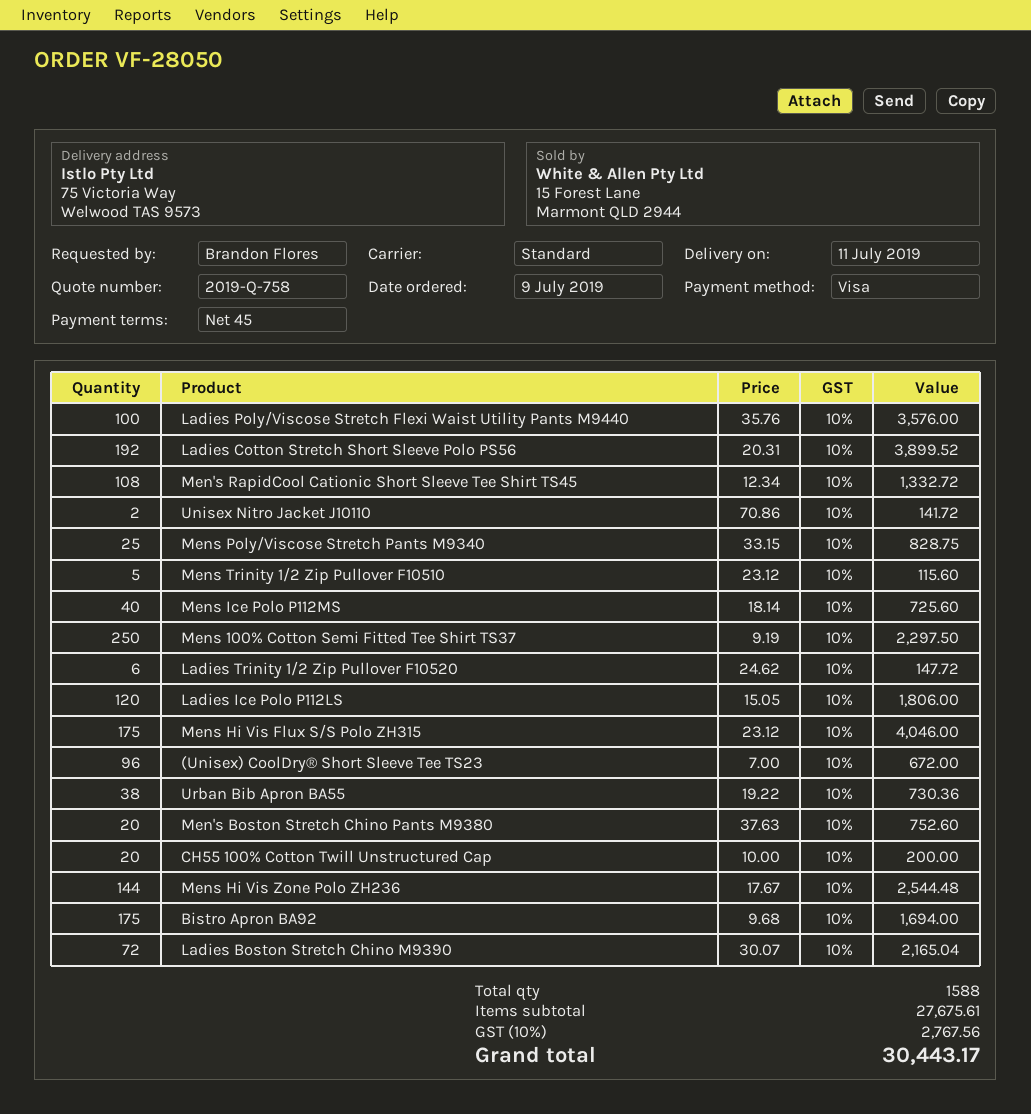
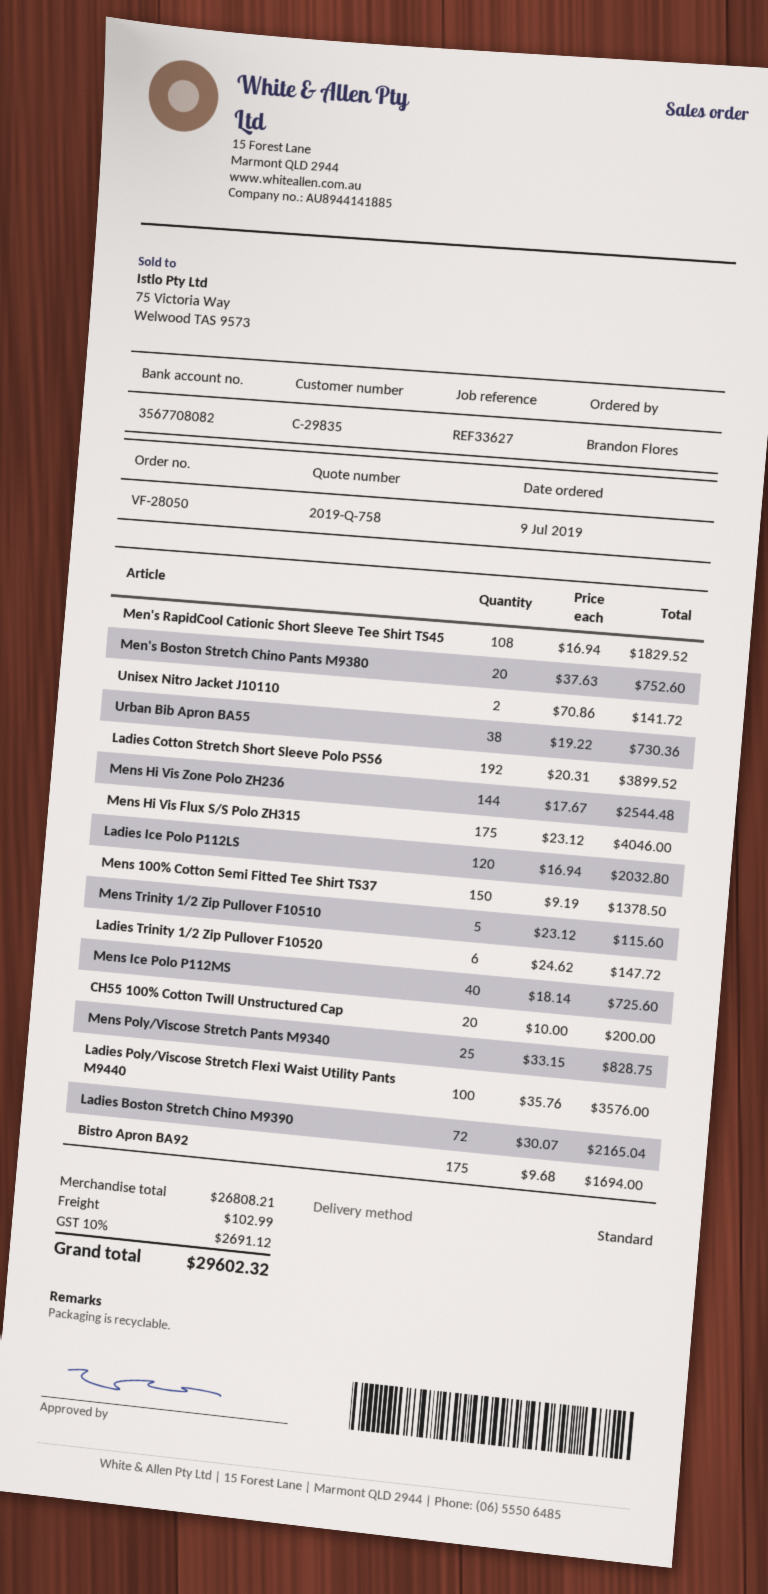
Men's RapidCool Cationic Short Sleeve Tee Shirt TS45: 108 x 12.34 = 1332.72 -> 108 x 16.94 = 1829.52
Mens 100% Cotton Semi Fitted Tee Shirt TS37: 250 x 9.19 = 2297.50 -> 150 x 9.19 = 1378.50
Ladies Ice Polo P112LS: 120 x 15.05 = 1806.00 -> 120 x 16.94 = 2032.80
(Unisex) CoolDry® Short Sleeve Tee TS23: 96 x 7.00 = 672.00 -> none
subtotal: 27675.61 -> 26808.21
shipping: none -> 102.99
tax: 10% = 2767.56 -> 10% = 2691.12
total: 30443.17 -> 29602.32

